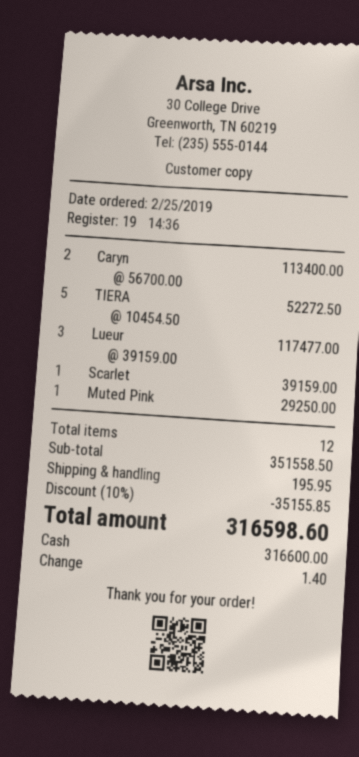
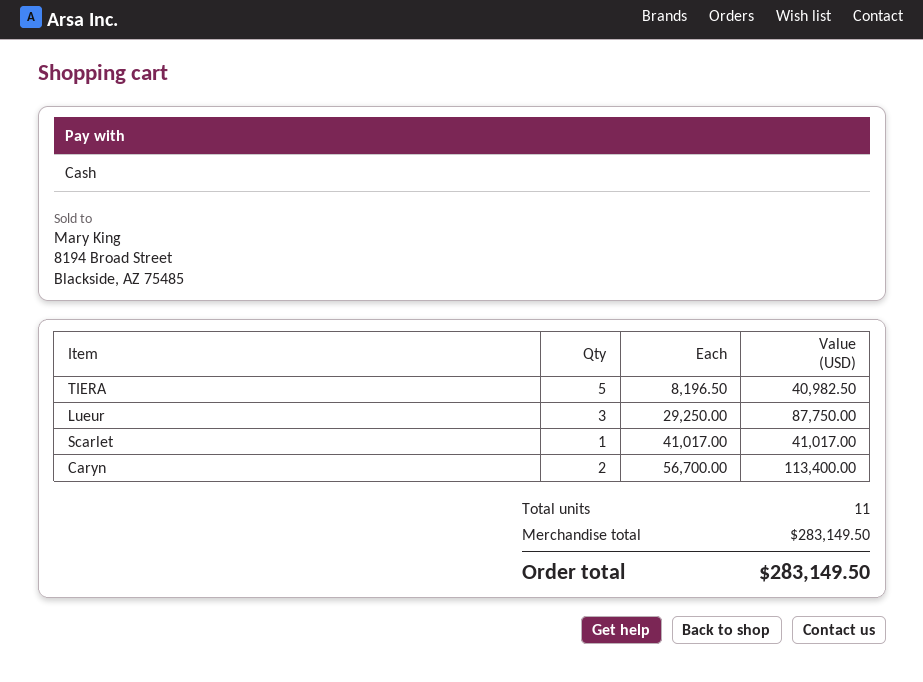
TIERA: 5 x 10454.50 = 52272.50 -> 5 x 8196.50 = 40982.50
Lueur: 3 x 39159.00 = 117477.00 -> 3 x 29250.00 = 87750.00
Scarlet: 1 x 39159.00 = 39159.00 -> 1 x 41017.00 = 41017.00
Muted Pink: 1 x 29250.00 = 29250.00 -> none
total quantity: 12 -> 11
subtotal: 351558.50 -> 283149.50
discount: 10% = 35155.85 -> none
shipping: 195.95 -> none
total: 316598.60 -> 283149.50

